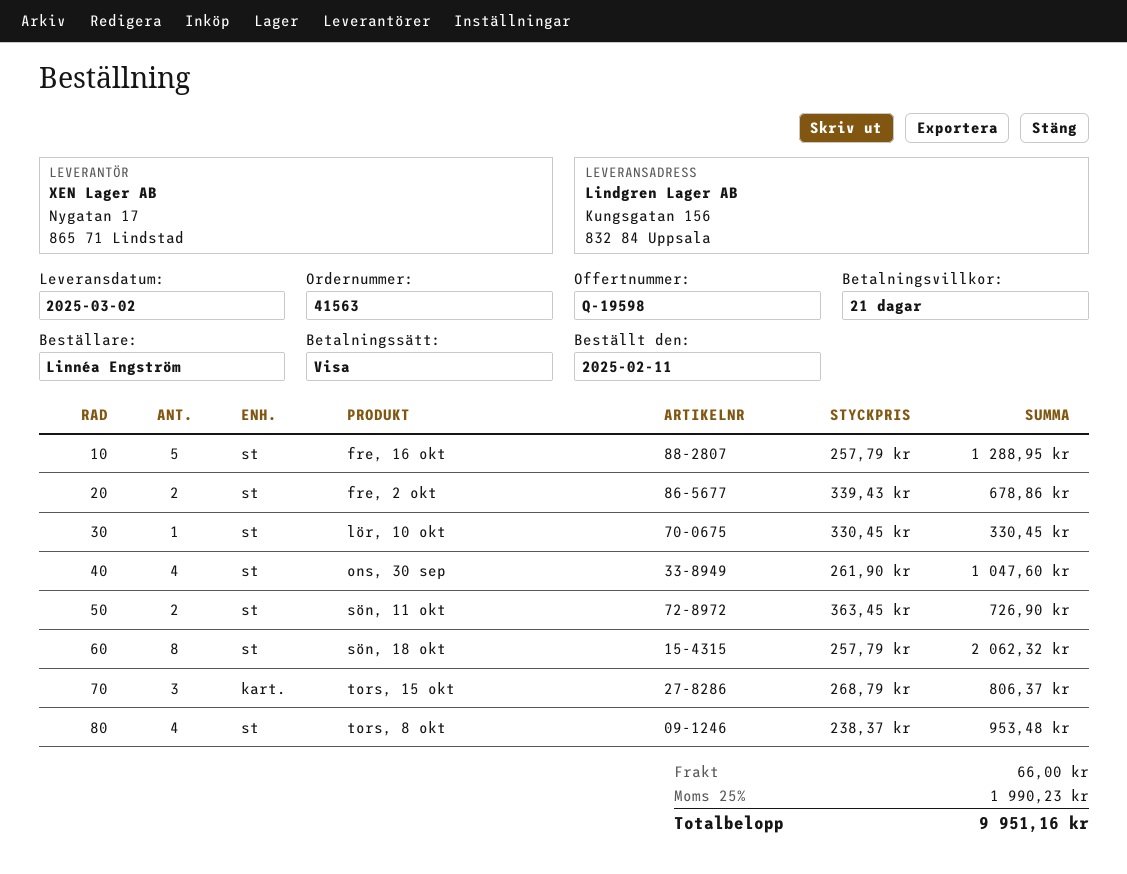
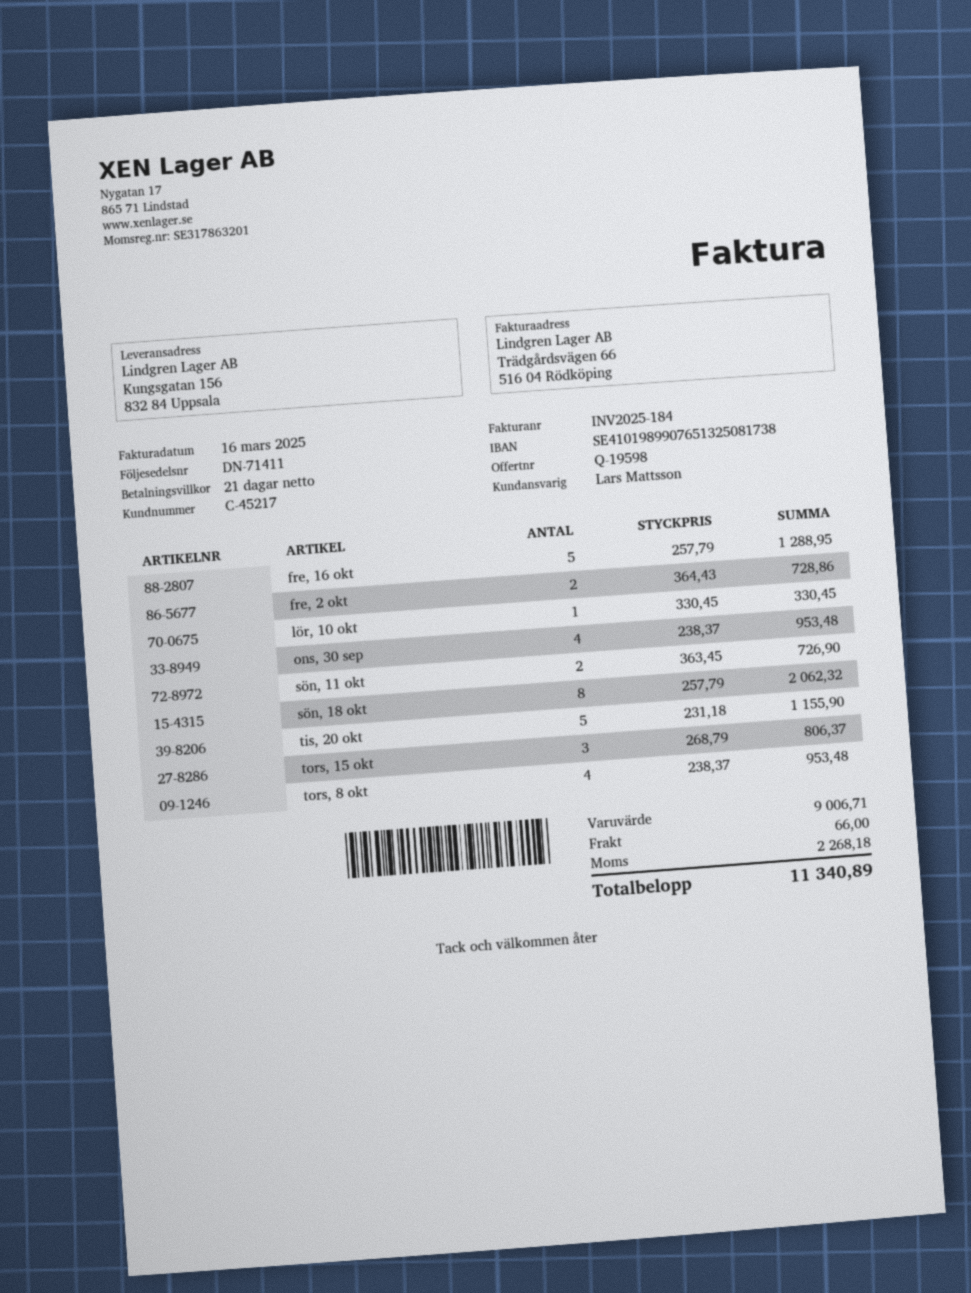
fre, 2 okt: 2 x 339.43 = 678.86 -> 2 x 364.43 = 728.86
ons, 30 sep: 4 x 261.90 = 1047.60 -> 4 x 238.37 = 953.48
tis, 20 okt: none -> 5 x 231.18 = 1155.90
tax: 1990.23 -> 2268.18
total: 9951.16 -> 11340.89

